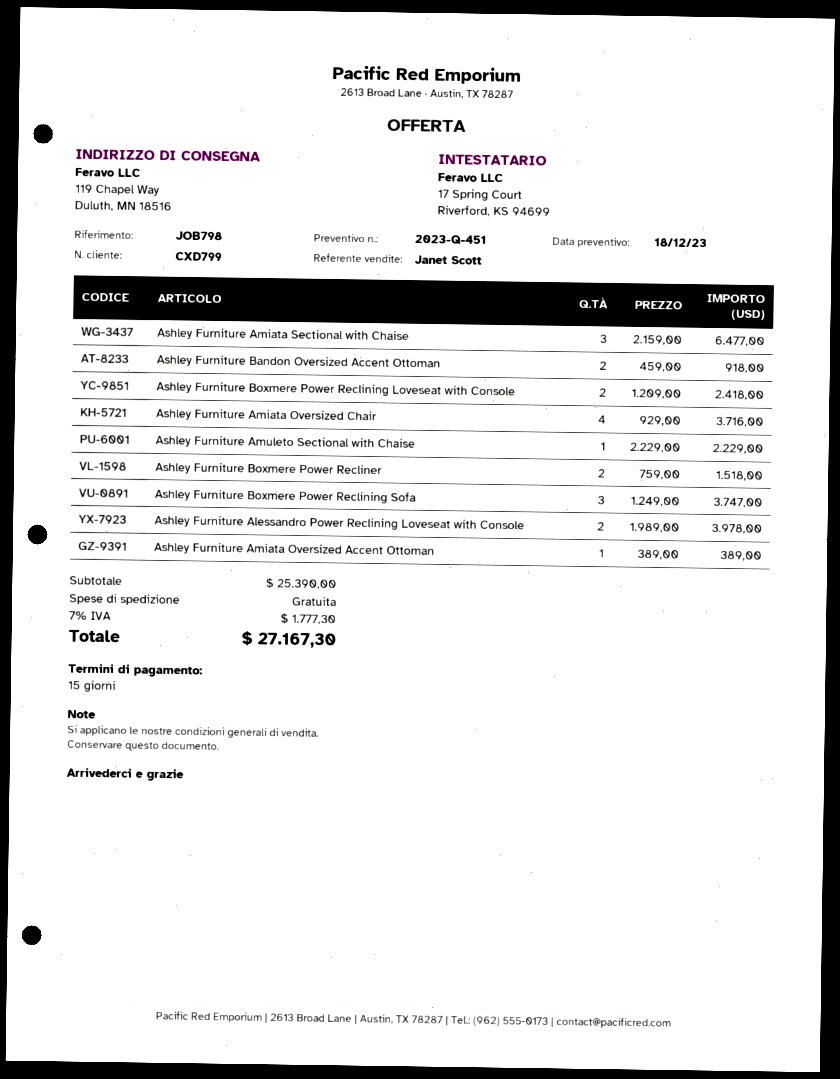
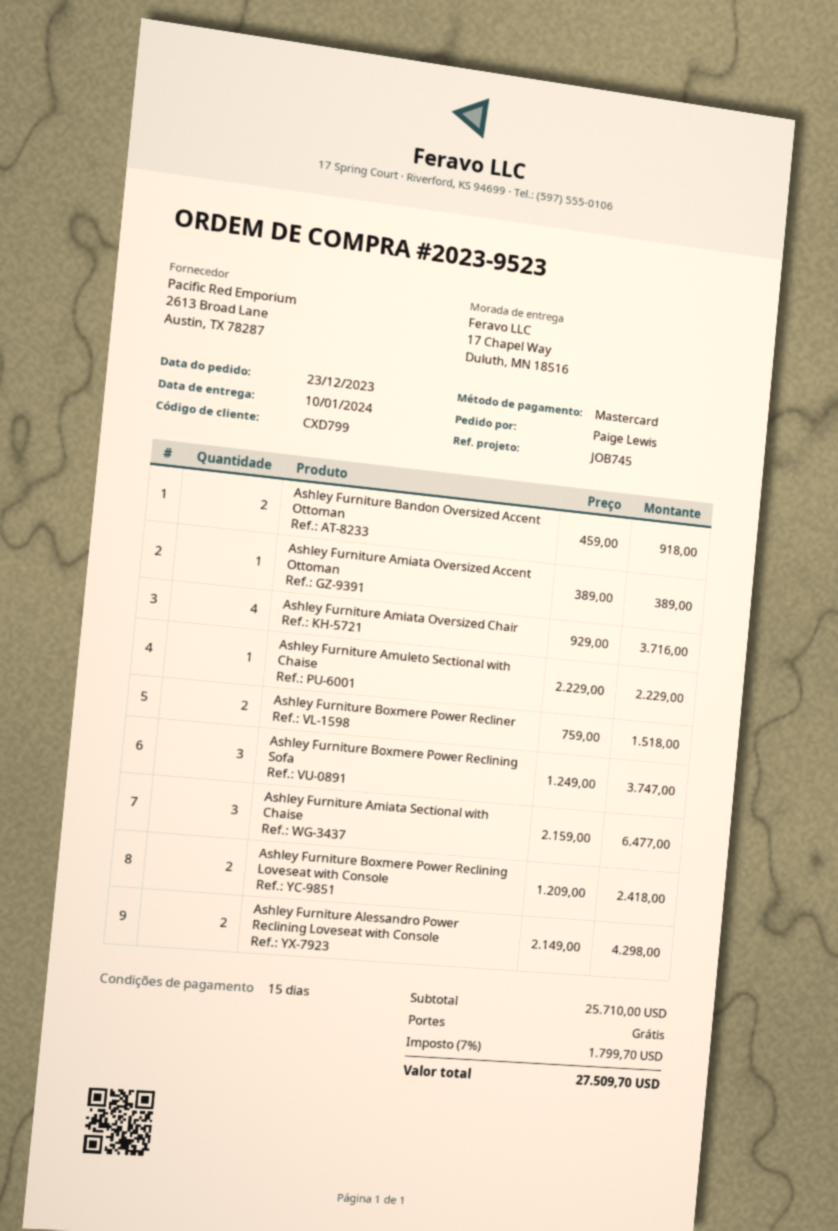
reference: JOB798 -> JOB745
ship to: 119 Chapel Way, Duluth, MN 18516 -> 17 Chapel Way, Duluth, MN 18516
Ashley Furniture Alessandro Power Reclining Loveseat with Console: 2 x 1989.00 = 3978.00 -> 2 x 2149.00 = 4298.00
subtotal: 25390.00 -> 25710.00
tax: 7% = 1777.30 -> 7% = 1799.70
total: 27167.30 -> 27509.70

